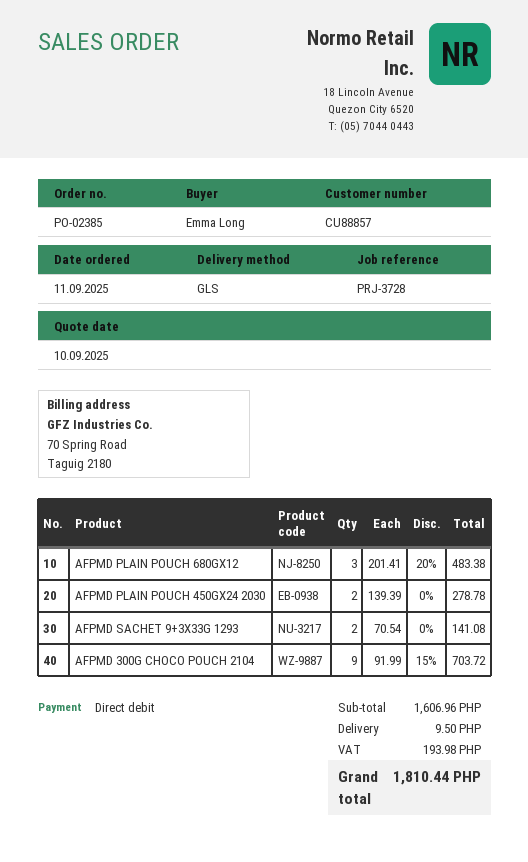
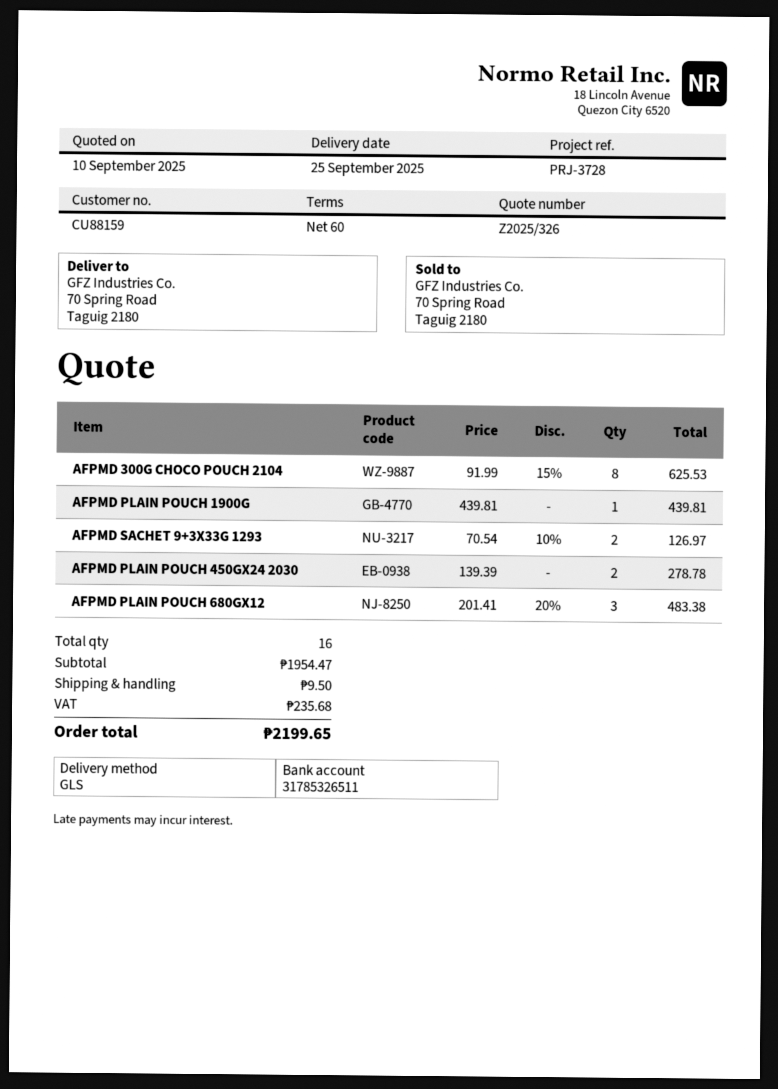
customer number: CU88857 -> CU88159
AFPMD SACHET 9+3X33G 1293: 2 x 70.54 = 141.08 -> 2 x 70.54 - 10% = 126.97
AFPMD 300G CHOCO POUCH 2104: 9 x 91.99 - 15% = 703.72 -> 8 x 91.99 - 15% = 625.53
AFPMD PLAIN POUCH 1900G: none -> 1 x 439.81 = 439.81
subtotal: 1606.96 -> 1954.47
tax: 193.98 -> 235.68
total: 1810.44 -> 2199.65

